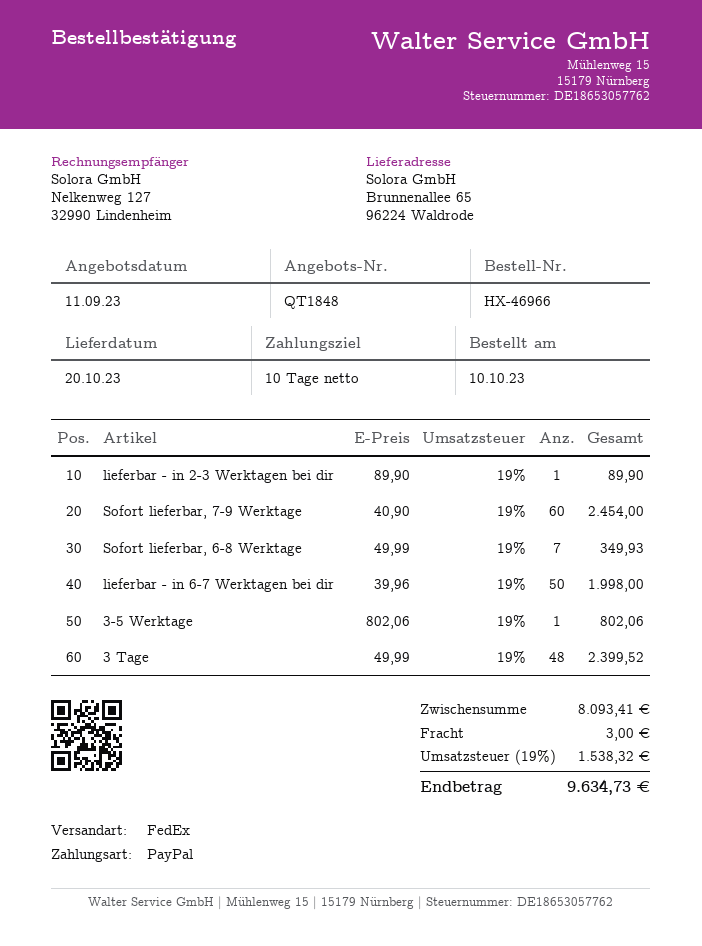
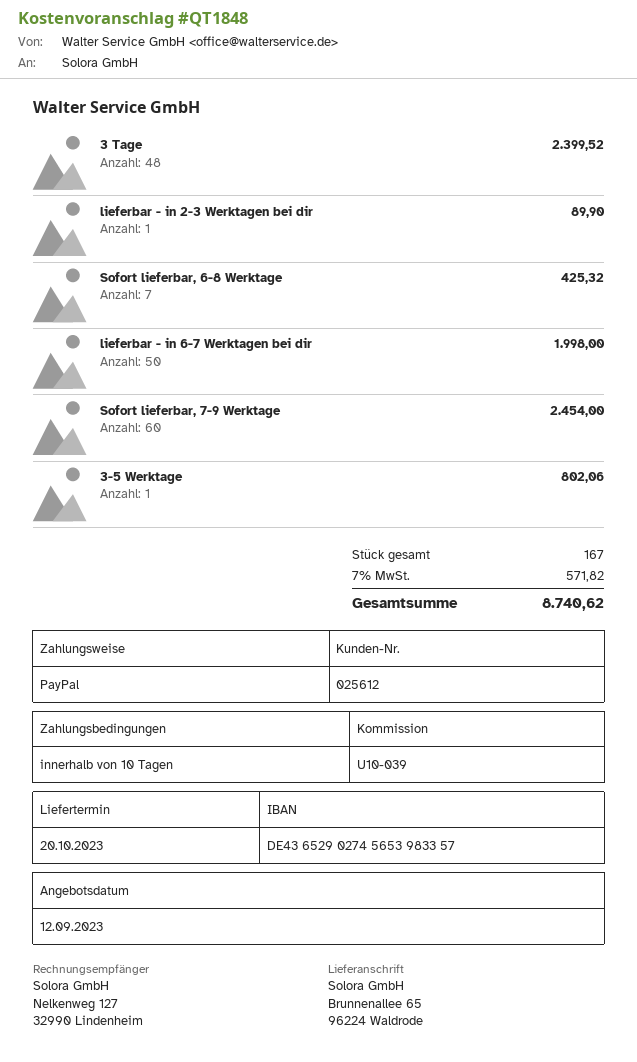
quote date: 2023-09-11 -> 2023-09-12
Sofort lieferbar, 6-8 Werktage: 7 for 349.93 -> 7 for 425.32
shipping: 3.00 -> none
tax: 19% = 1538.32 -> 7% = 571.82
total: 9634.73 -> 8740.62

